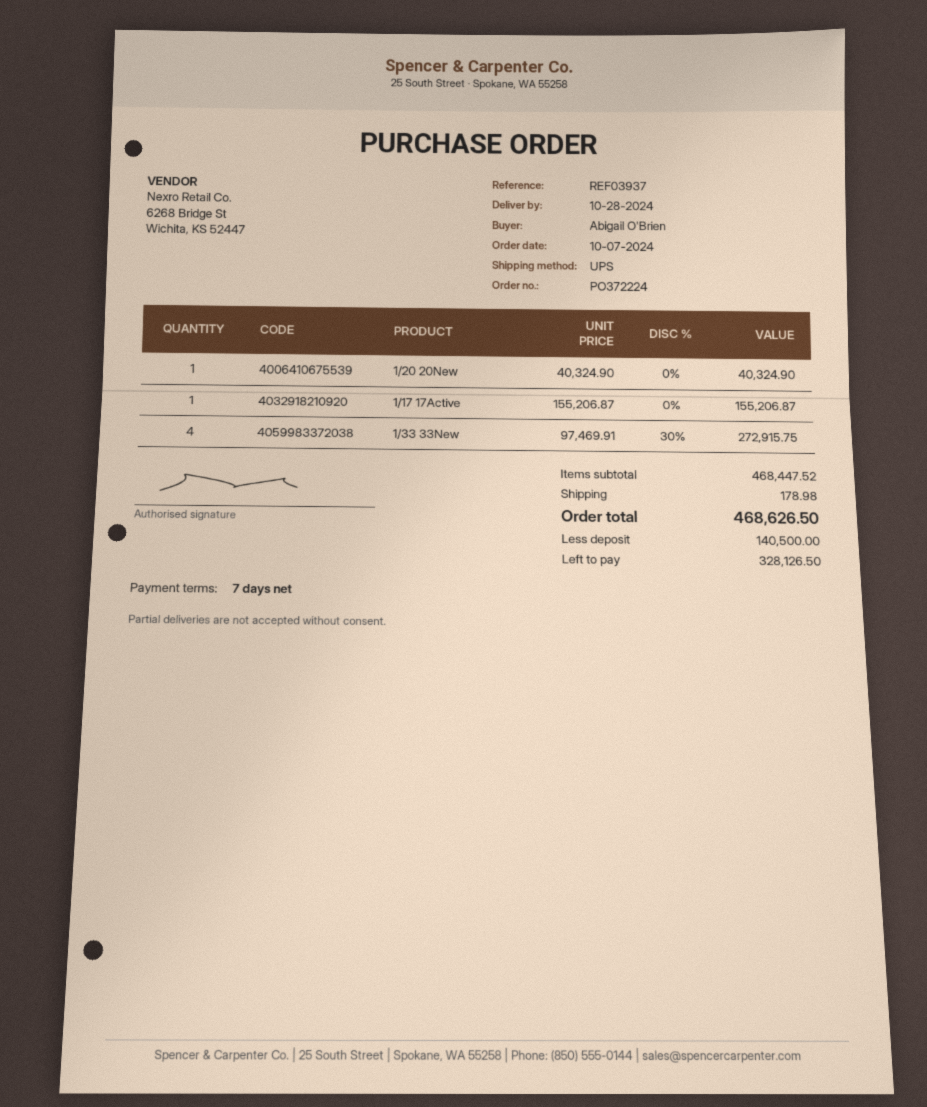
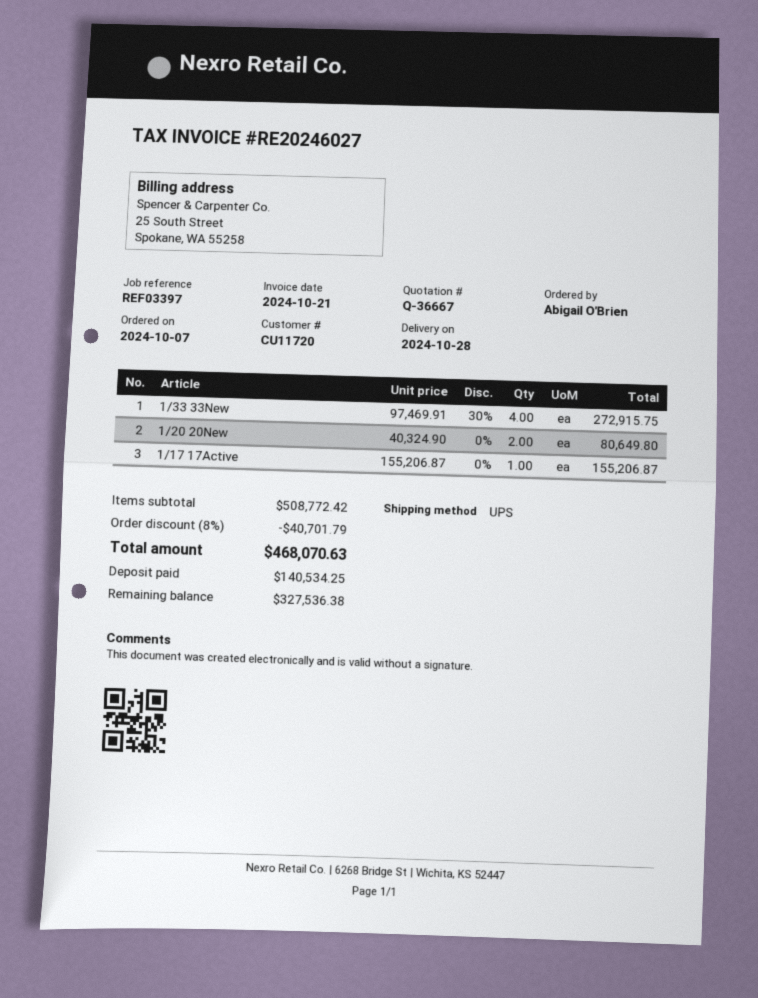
reference: REF03937 -> REF03397
1/20 20New: 1 x 40324.90 = 40324.90 -> 2 x 40324.90 = 80649.80
subtotal: 468447.52 -> 508772.42
discount: none -> 8% = 40701.79
shipping: 178.98 -> none
total: 468626.50 -> 468070.63
deposit: 140500.00 -> 140534.25
balance: 328126.50 -> 327536.38

